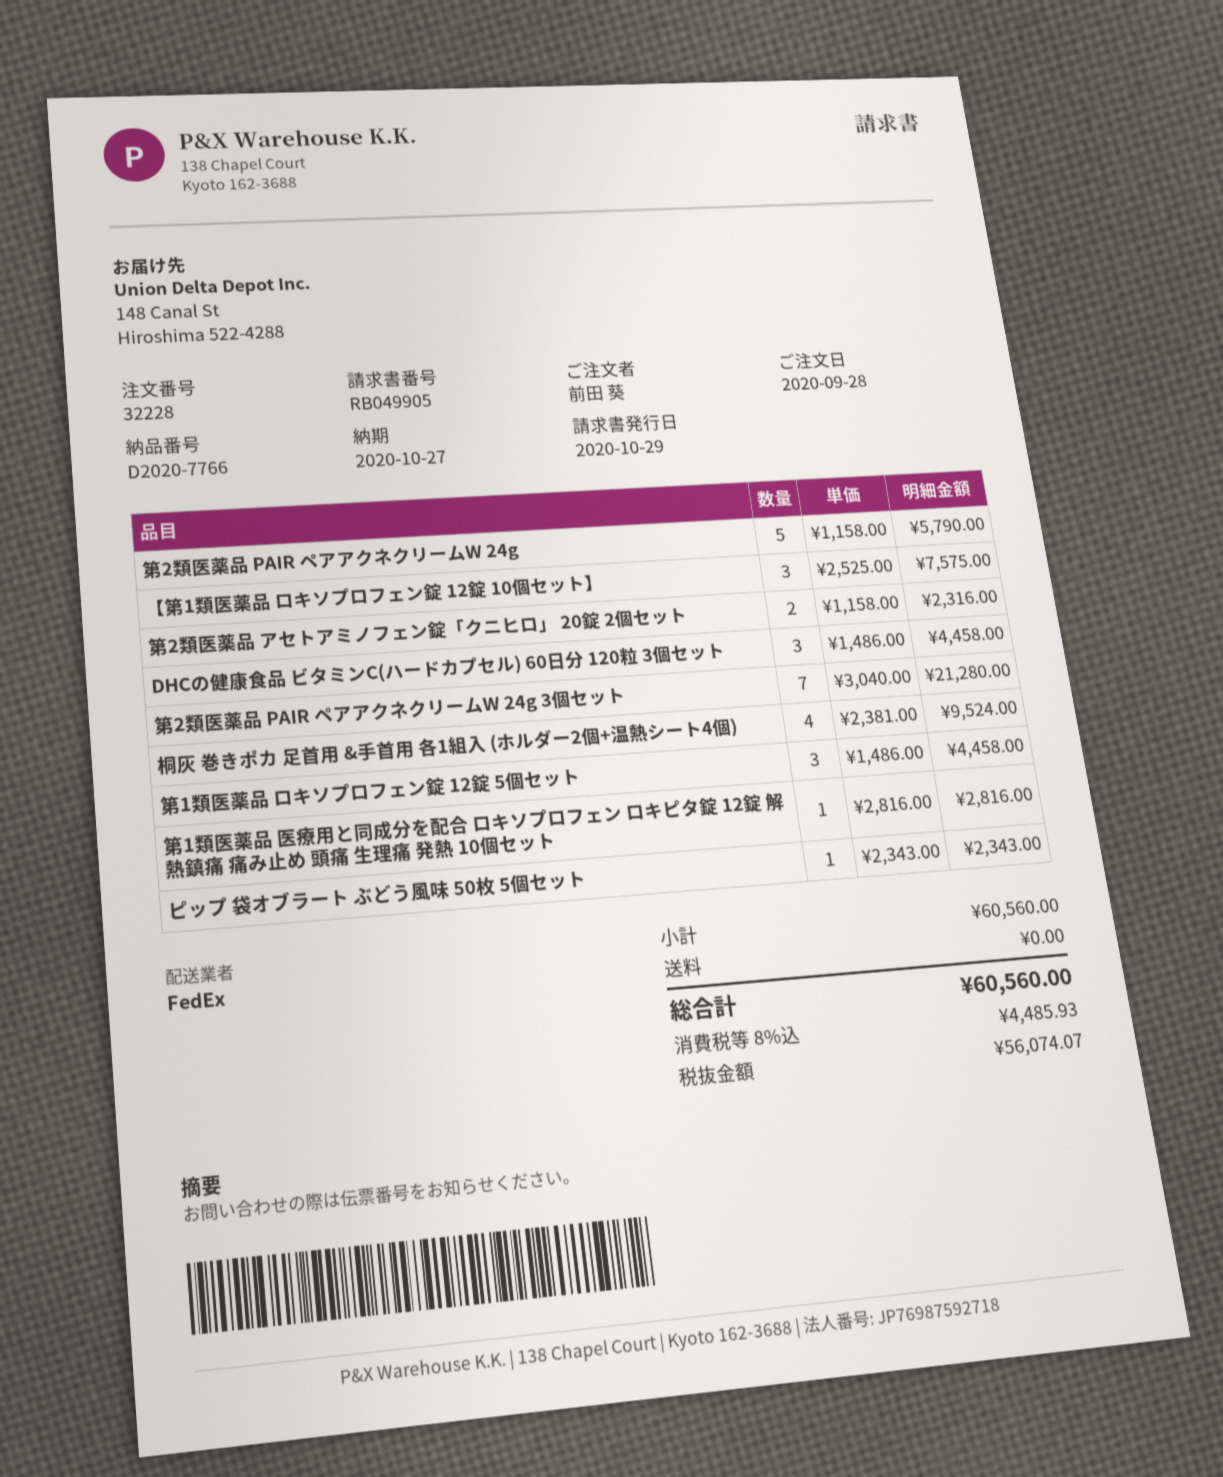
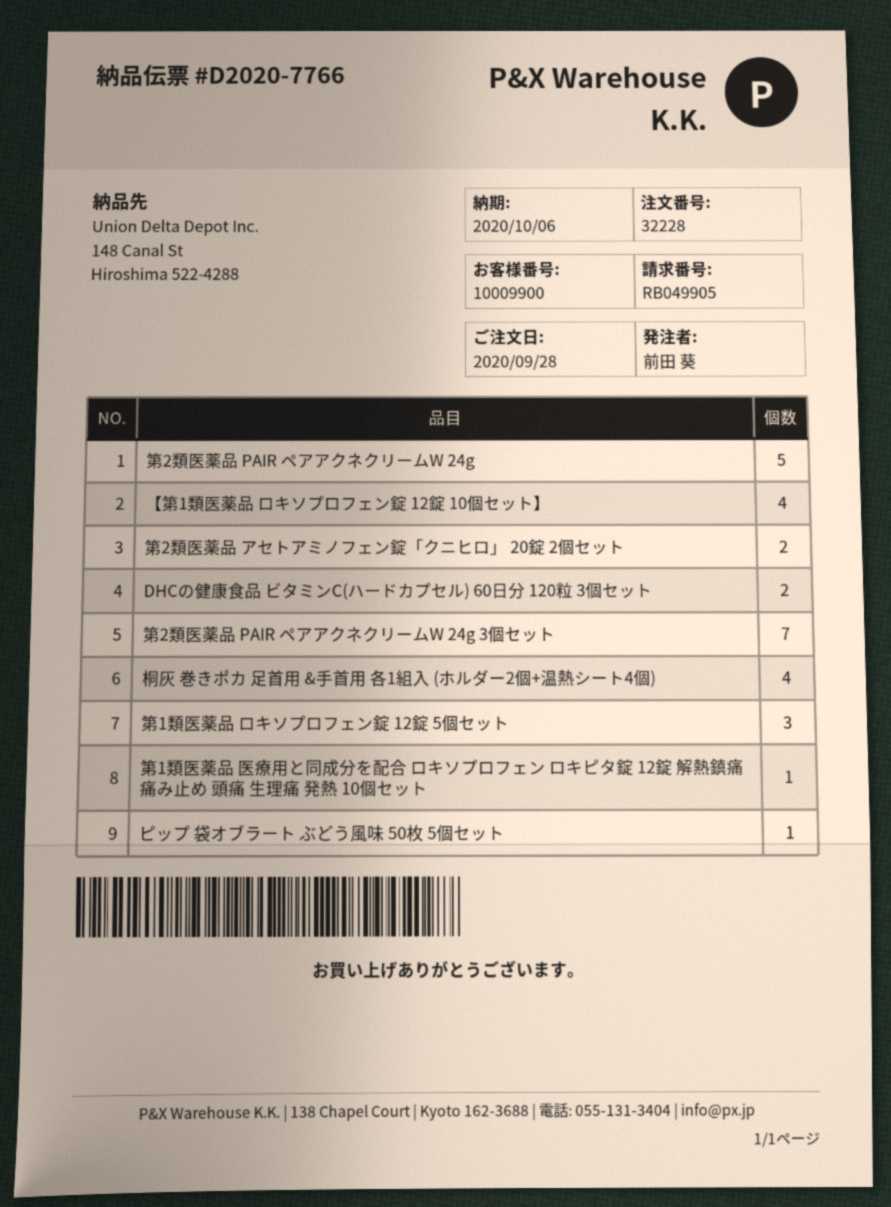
delivery date: 2020-10-27 -> 2020-10-06
【第1類医薬品 ロキソプロフェン錠 12錠 10個セット】: 3 -> 4
DHCの健康食品 ビタミンC(ハードカプセル) 60日分 120粒 3個セット: 3 -> 2

